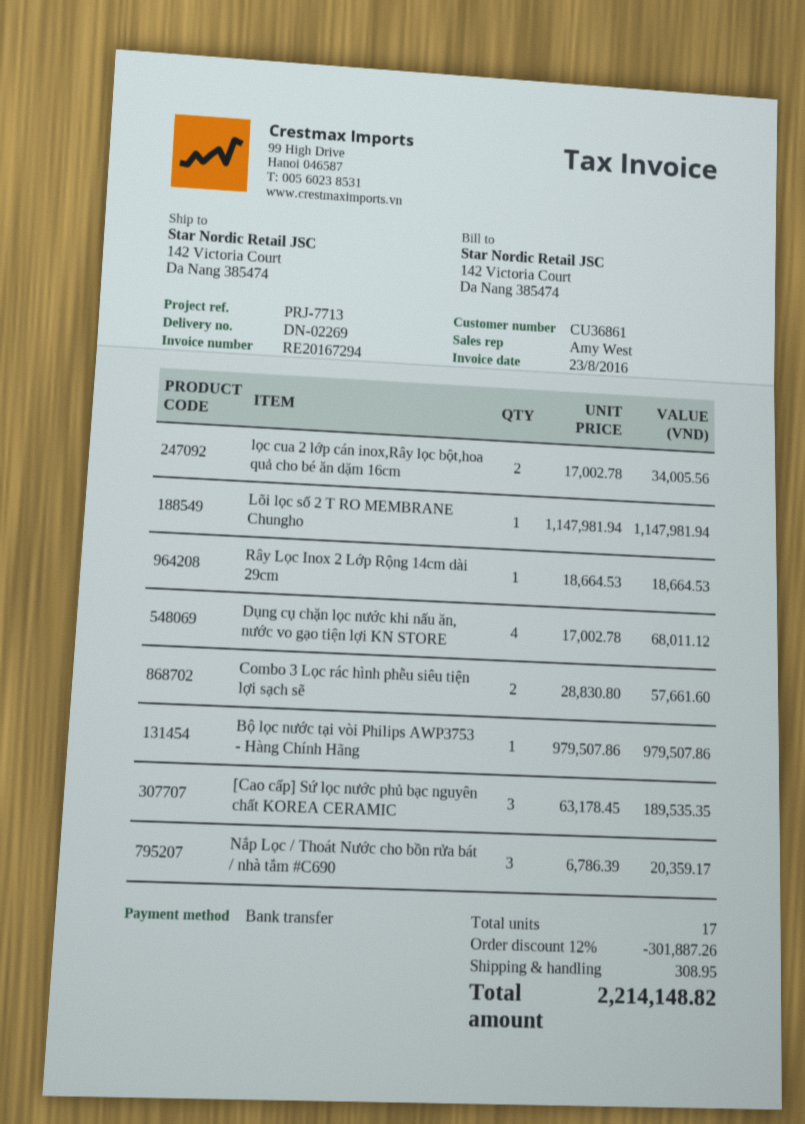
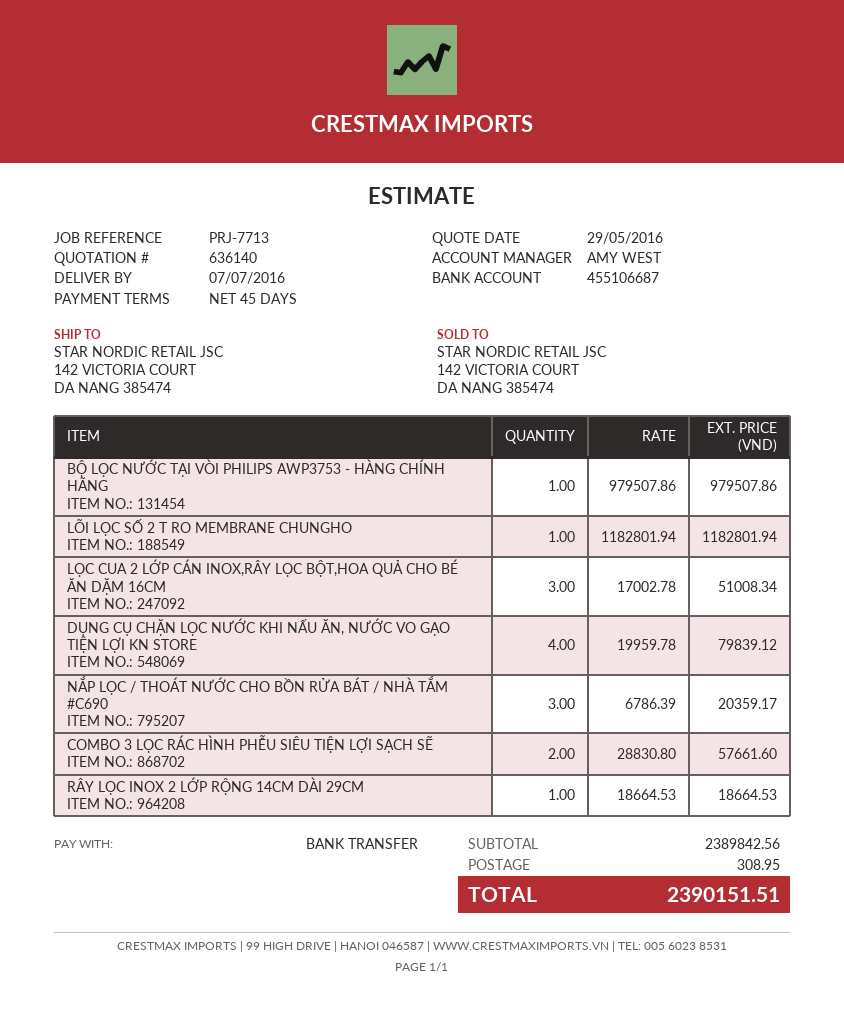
lọc cua 2 lớp cán inox,Rây lọc bột,hoa quả cho bé ăn dặm 16cm: 2 x 17002.78 = 34005.56 -> 3 x 17002.78 = 51008.34
Lõi lọc số 2 T RO MEMBRANE Chungho: 1 x 1147981.94 = 1147981.94 -> 1 x 1182801.94 = 1182801.94
Dụng cụ chặn lọc nước khi nấu ăn, nước vo gạo tiện lợi KN STORE: 4 x 17002.78 = 68011.12 -> 4 x 19959.78 = 79839.12
[Cao cấp] Sứ lọc nước phủ bạc nguyên chất KOREA CERAMIC: 3 x 63178.45 = 189535.35 -> none
discount: 12% = 301887.26 -> none
total: 2214148.82 -> 2390151.51

